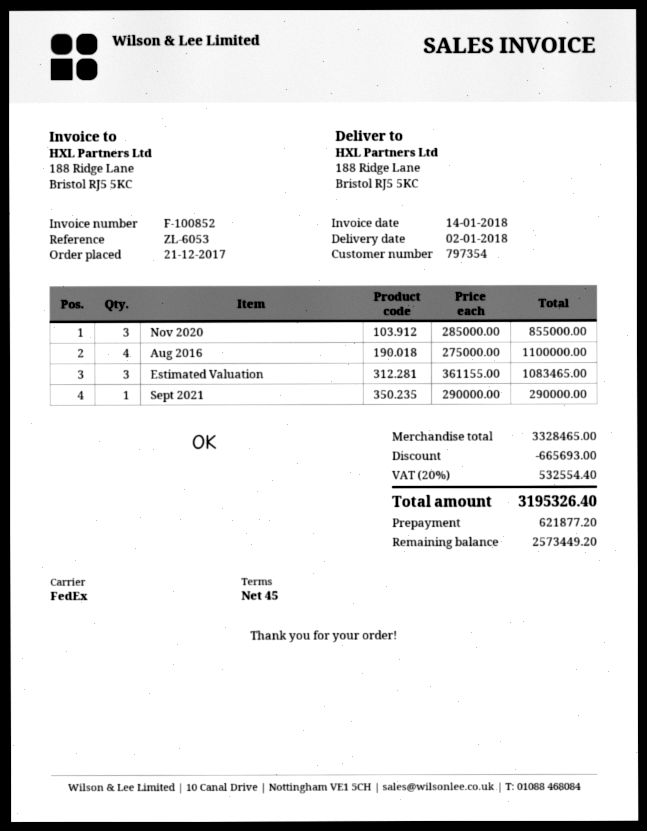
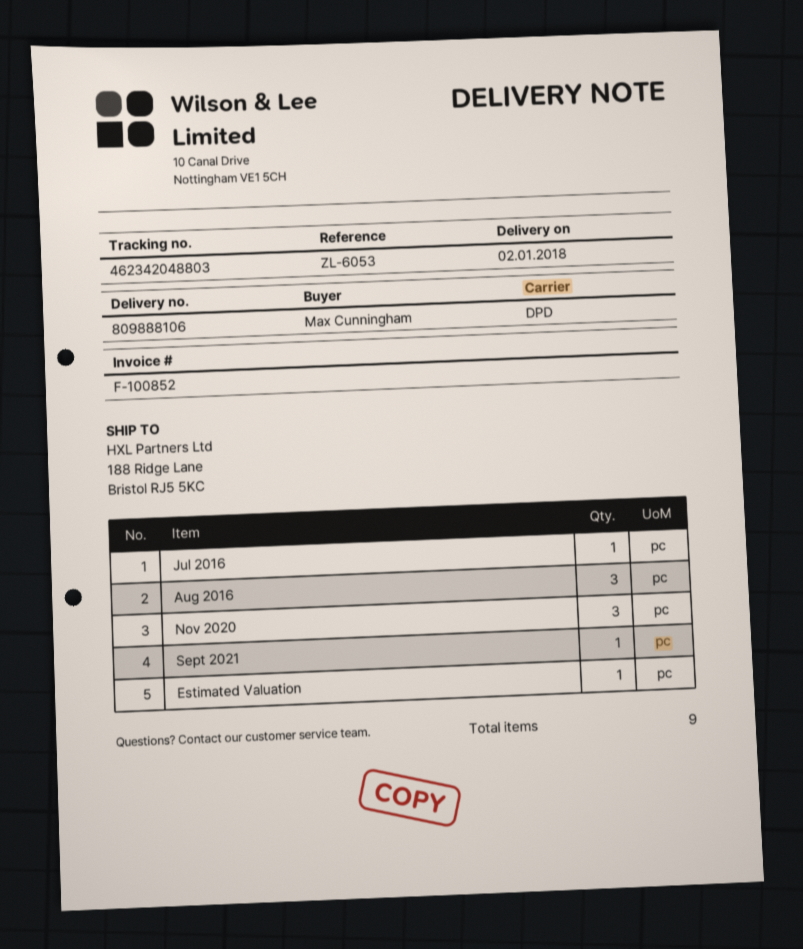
shipping method: FedEx -> DPD
Aug 2016: 4 -> 3
Estimated Valuation: 3 -> 1
Jul 2016: none -> 1

